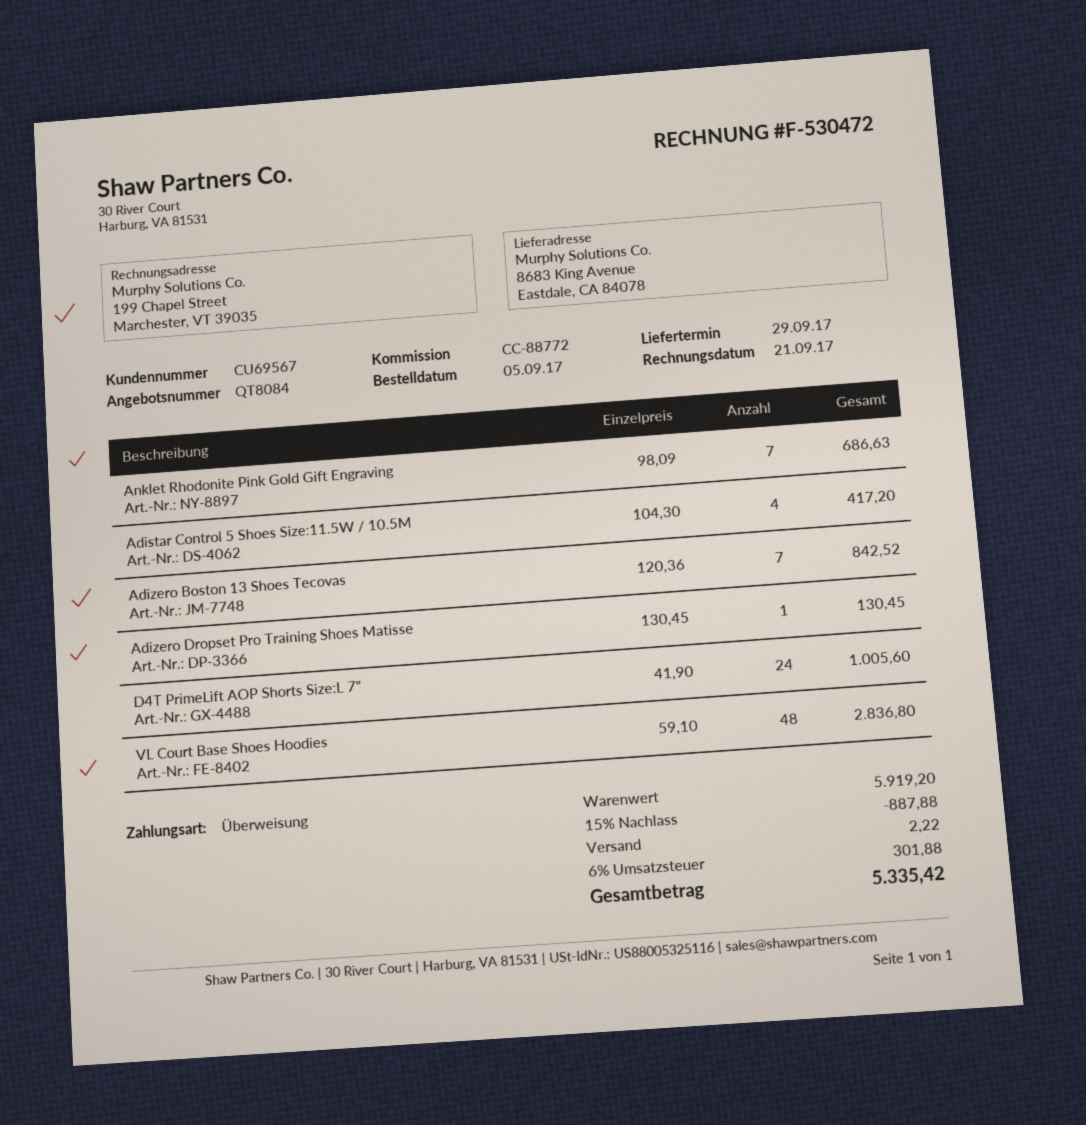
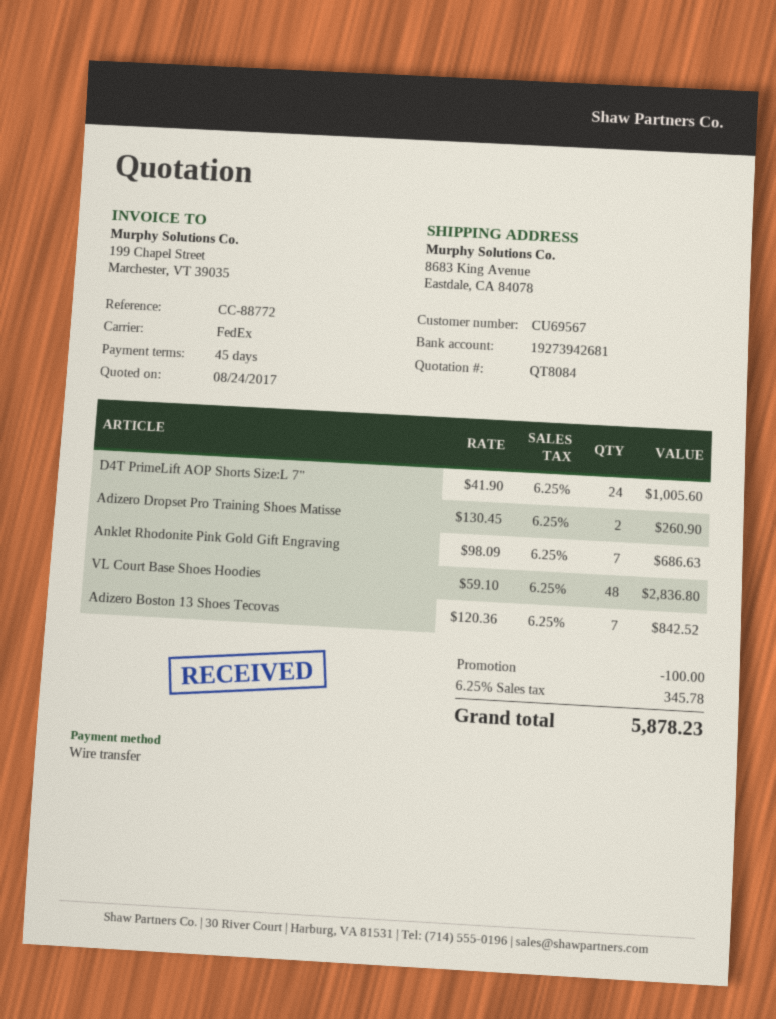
Adistar Control 5 Shoes Size:11.5W / 10.5M: 4 x 104.30 = 417.20 -> none
Adizero Dropset Pro Training Shoes Matisse: 1 x 130.45 = 130.45 -> 2 x 130.45 = 260.90
discount: 887.88 -> 100.00
shipping: 2.22 -> none
tax: 6% = 301.88 -> 6.25% = 345.78
total: 5335.42 -> 5878.23

